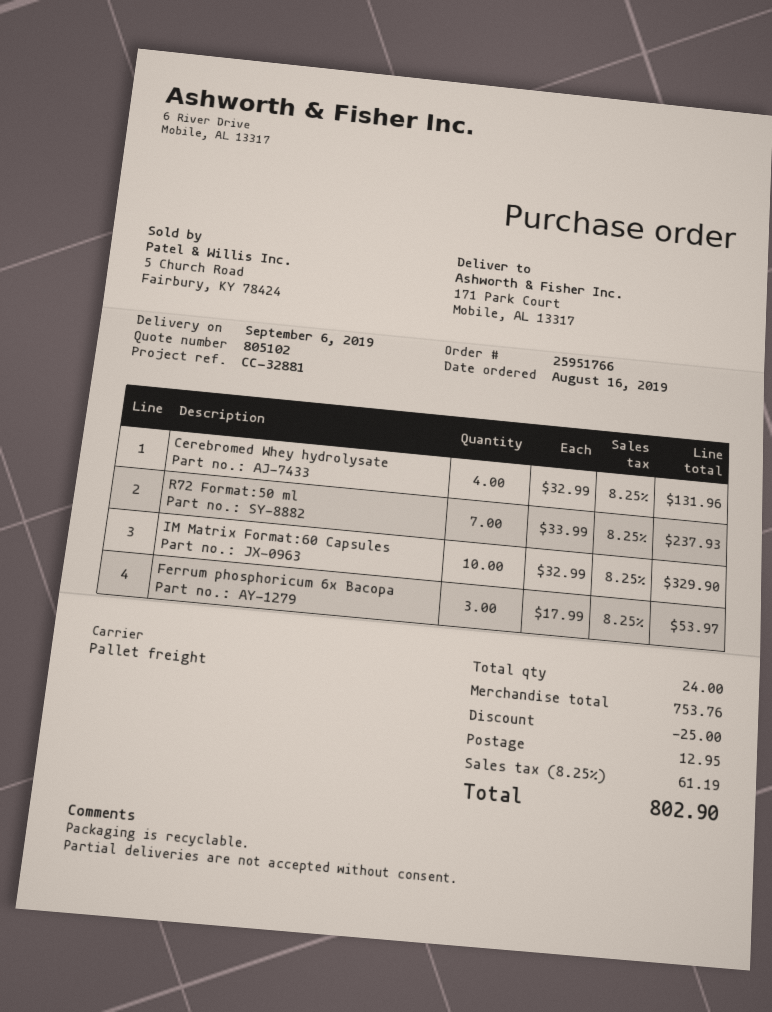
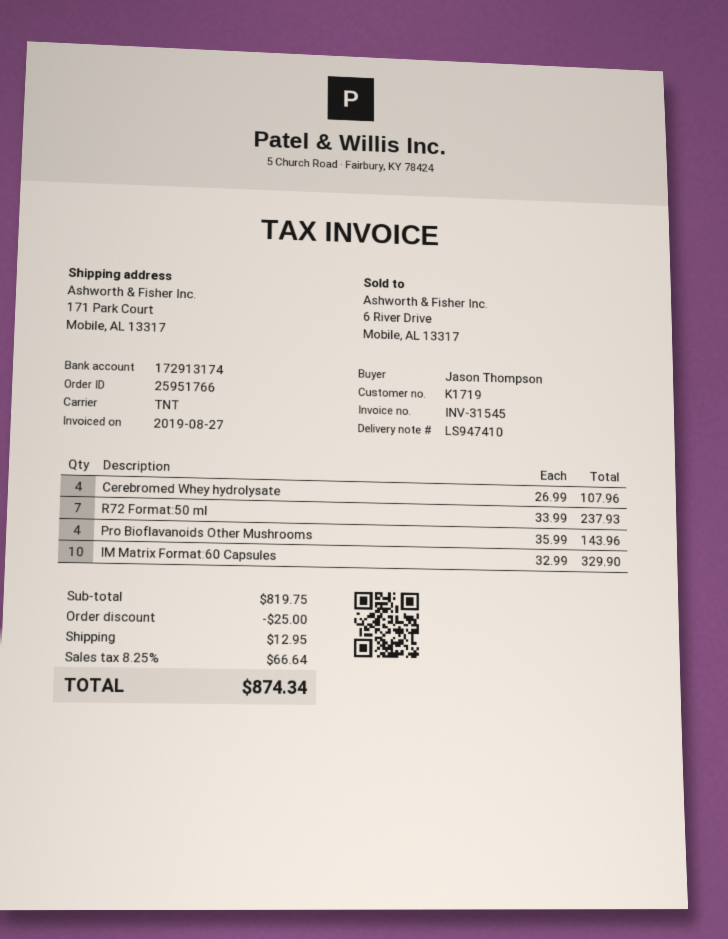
shipping method: pallet freight -> TNT
Cerebromed Whey hydrolysate: 4 x 32.99 = 131.96 -> 4 x 26.99 = 107.96
Ferrum phosphoricum 6x Bacopa: 3 x 17.99 = 53.97 -> none
Pro Bioflavanoids Other Mushrooms: none -> 4 x 35.99 = 143.96
subtotal: 753.76 -> 819.75
tax: 8.25% = 61.19 -> 8.25% = 66.64
total: 802.90 -> 874.34

